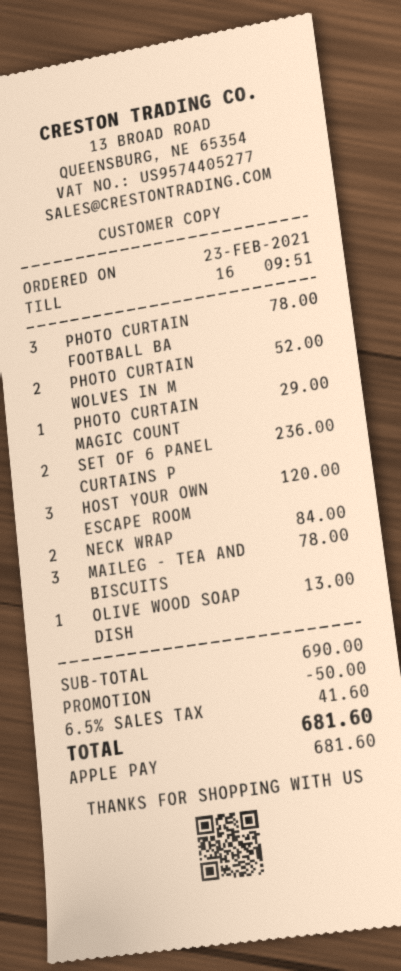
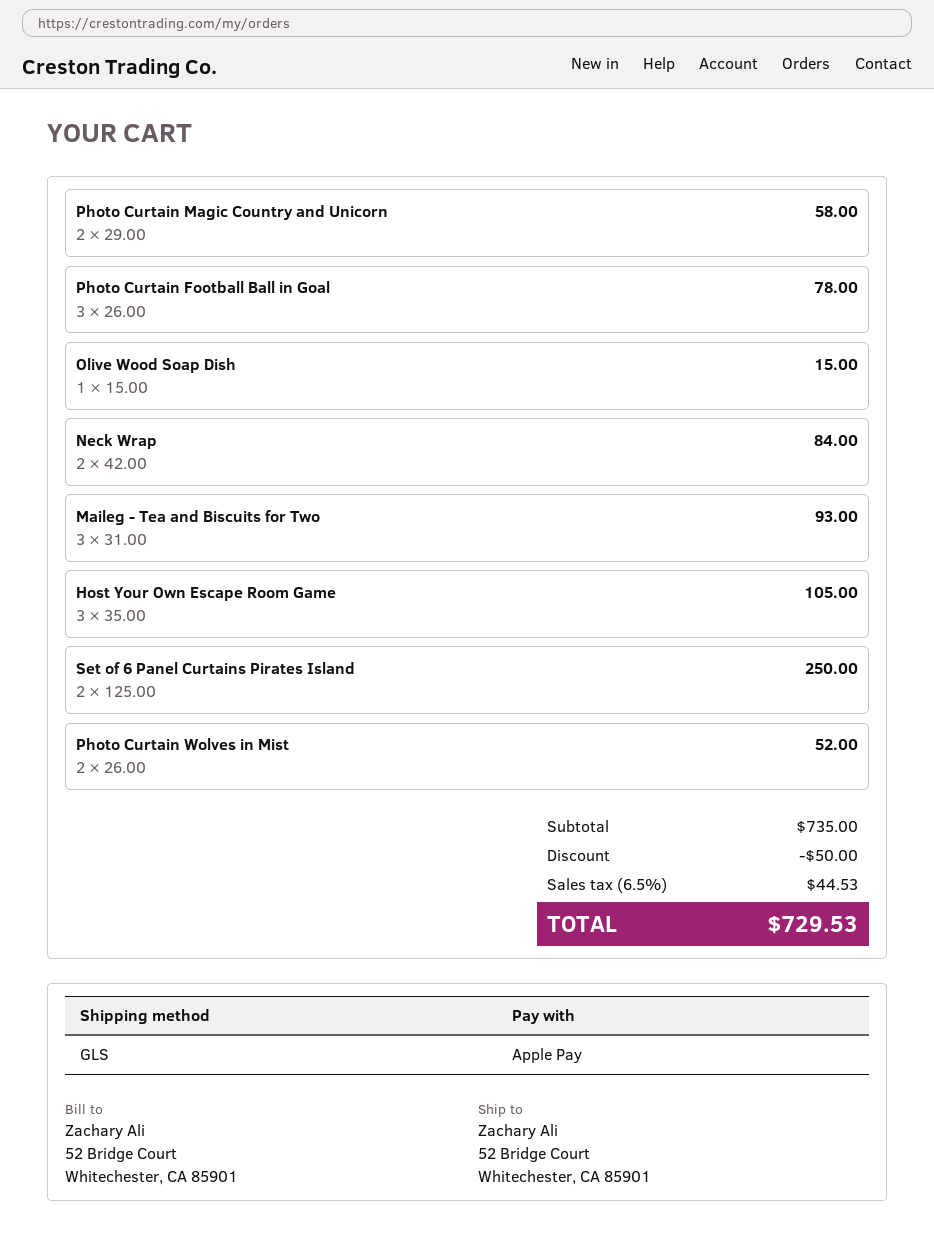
PHOTO CURTAIN MAGIC COUNT: 1 for 29.00 -> 2 for 58.00
SET OF 6 PANEL CURTAINS P: 2 for 236.00 -> 2 for 250.00
HOST YOUR OWN ESCAPE ROOM: 3 for 120.00 -> 3 for 105.00
MAILEG - TEA AND BISCUITS: 3 for 78.00 -> 3 for 93.00
OLIVE WOOD SOAP DISH: 1 for 13.00 -> 1 for 15.00
subtotal: 690.00 -> 735.00
tax: 6.5% = 41.60 -> 6.5% = 44.53
total: 681.60 -> 729.53

